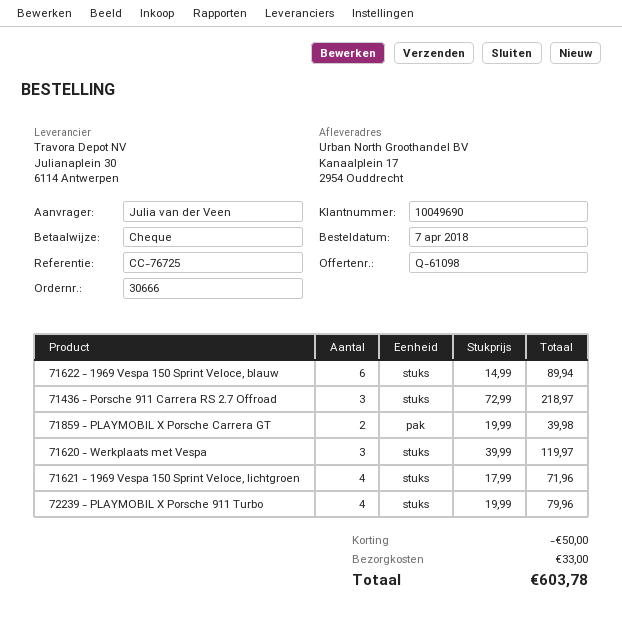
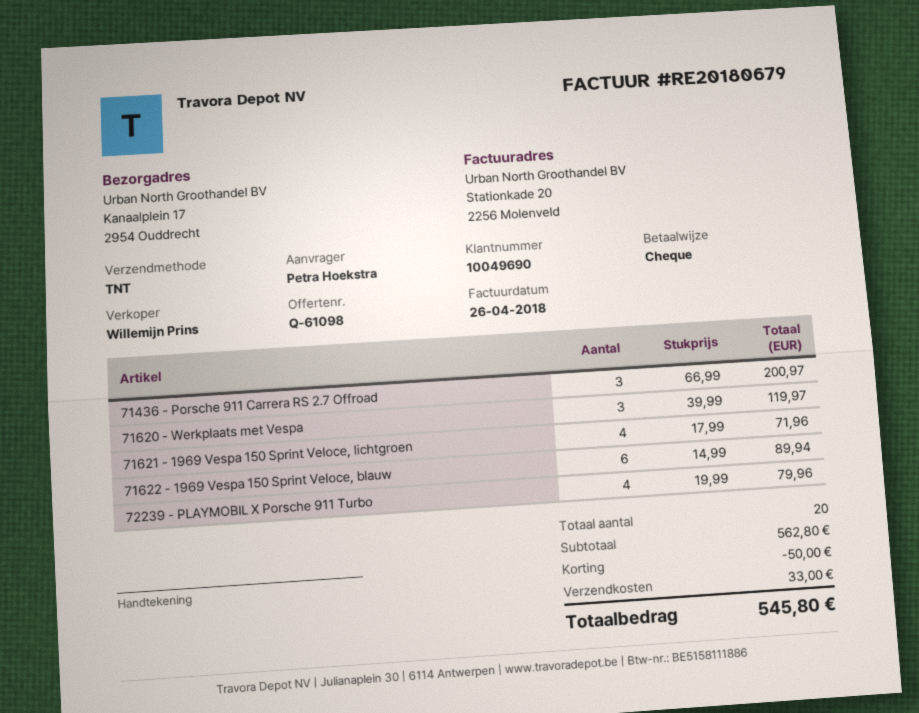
ordered by: Julia van der Veen -> Petra Hoekstra
71436 - Porsche 911 Carrera RS 2.7 Offroad: 3 x 72.99 = 218.97 -> 3 x 66.99 = 200.97
71859 - PLAYMOBIL X Porsche Carrera GT: 2 x 19.99 = 39.98 -> none
total: 603.78 -> 545.80

